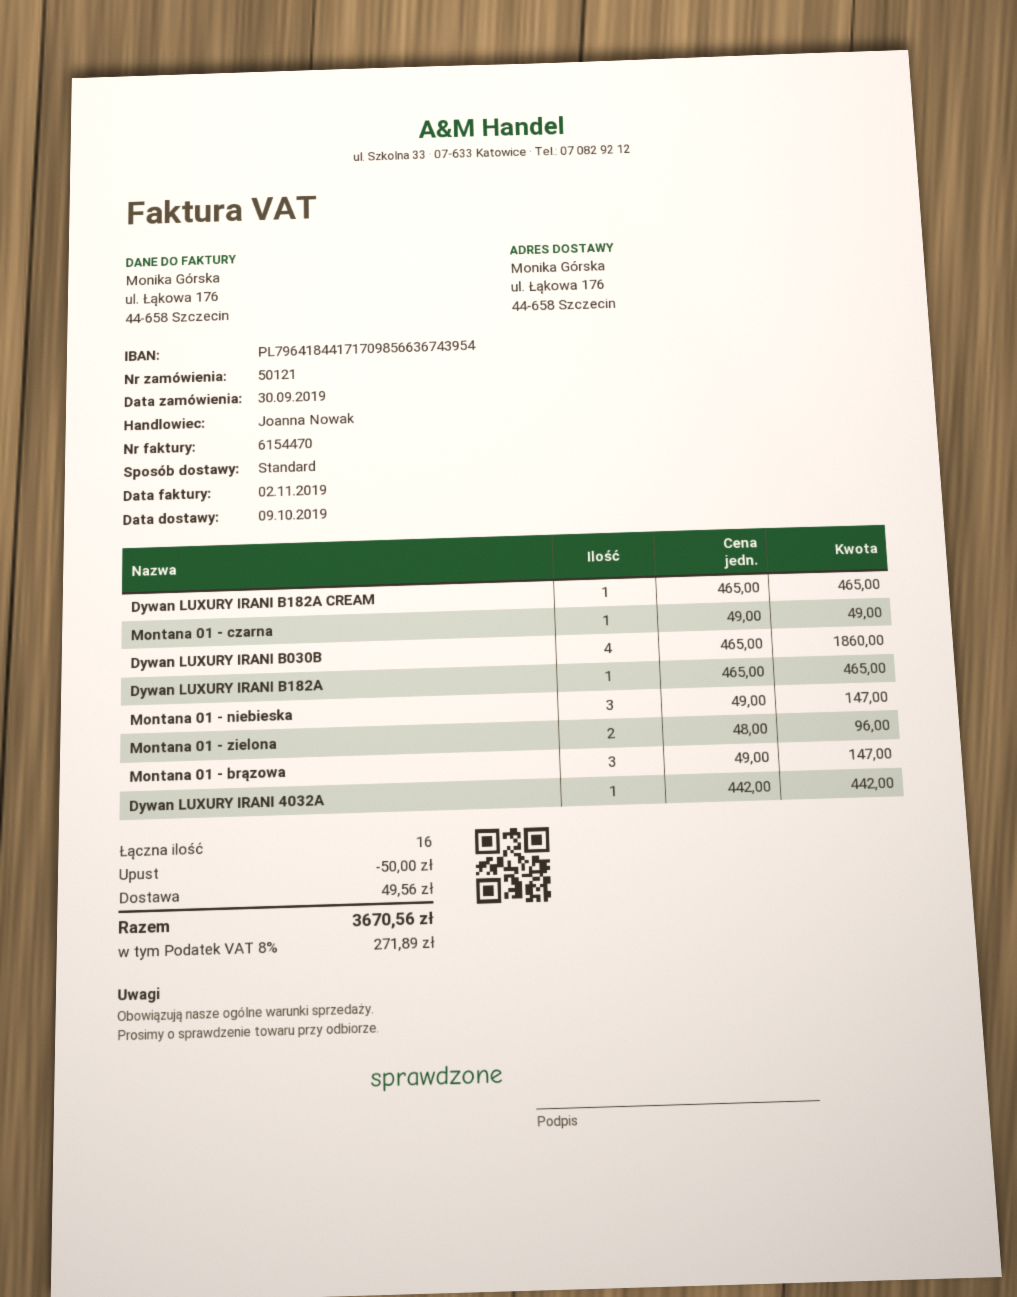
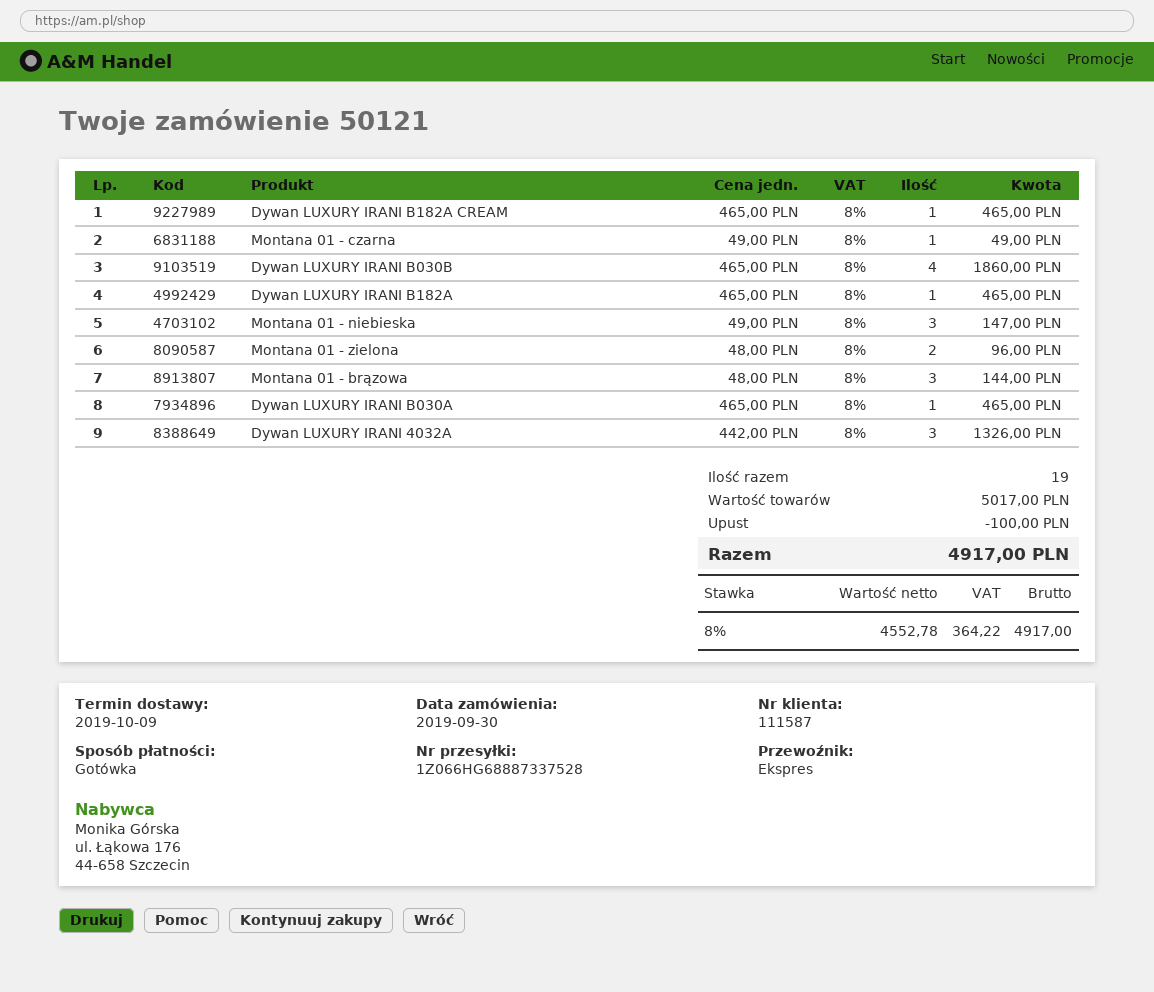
shipping method: standard -> express
Montana 01 - brązowa: 3 x 49.00 = 147.00 -> 3 x 48.00 = 144.00
Dywan LUXURY IRANI 4032A: 1 x 442.00 = 442.00 -> 3 x 442.00 = 1326.00
Dywan LUXURY IRANI B030A: none -> 1 x 465.00 = 465.00
total quantity: 16 -> 19
discount: 50.00 -> 100.00
shipping: 49.56 -> none
tax: 8% = 271.89 -> 8% = 364.22
total: 3670.56 -> 4917.00

